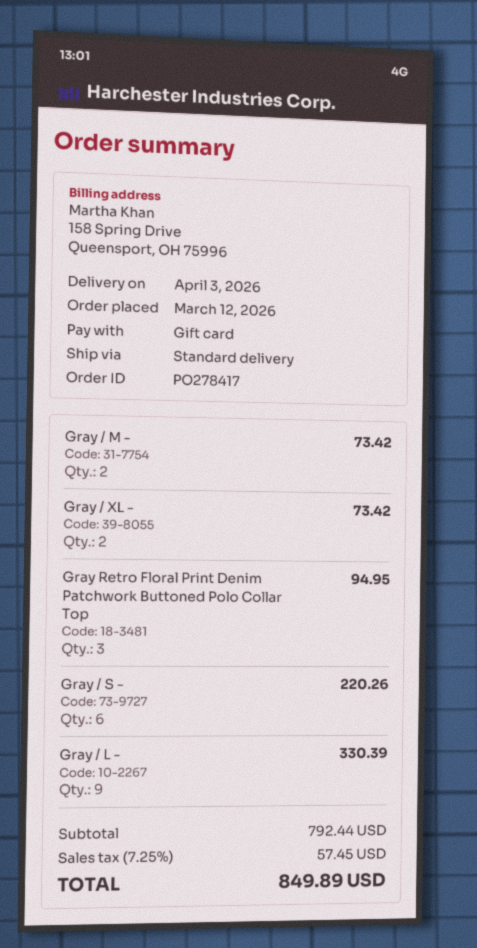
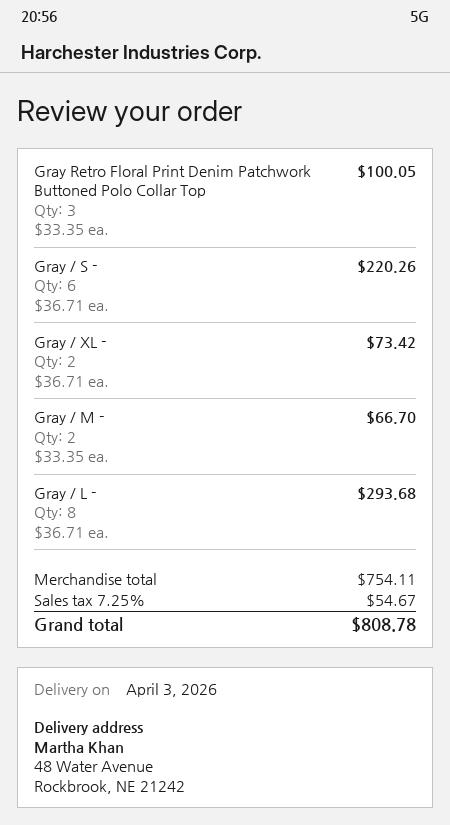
Gray / M -: 2 for 73.42 -> 2 for 66.70
Gray Retro Floral Print Denim Patchwork Buttoned Polo Collar Top: 3 for 94.95 -> 3 for 100.05
Gray / L -: 9 for 330.39 -> 8 for 293.68
subtotal: 792.44 -> 754.11
tax: 7.25% = 57.45 -> 7.25% = 54.67
total: 849.89 -> 808.78

